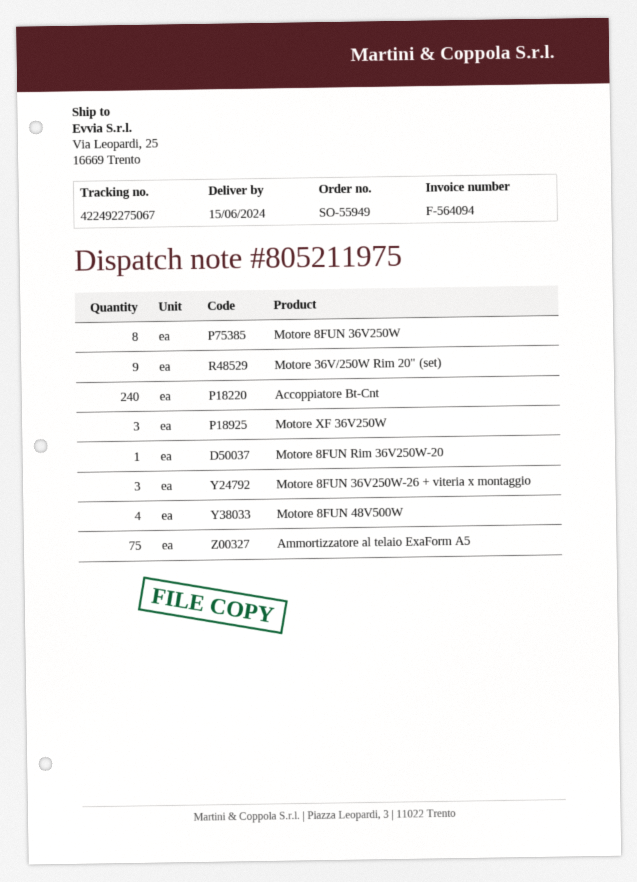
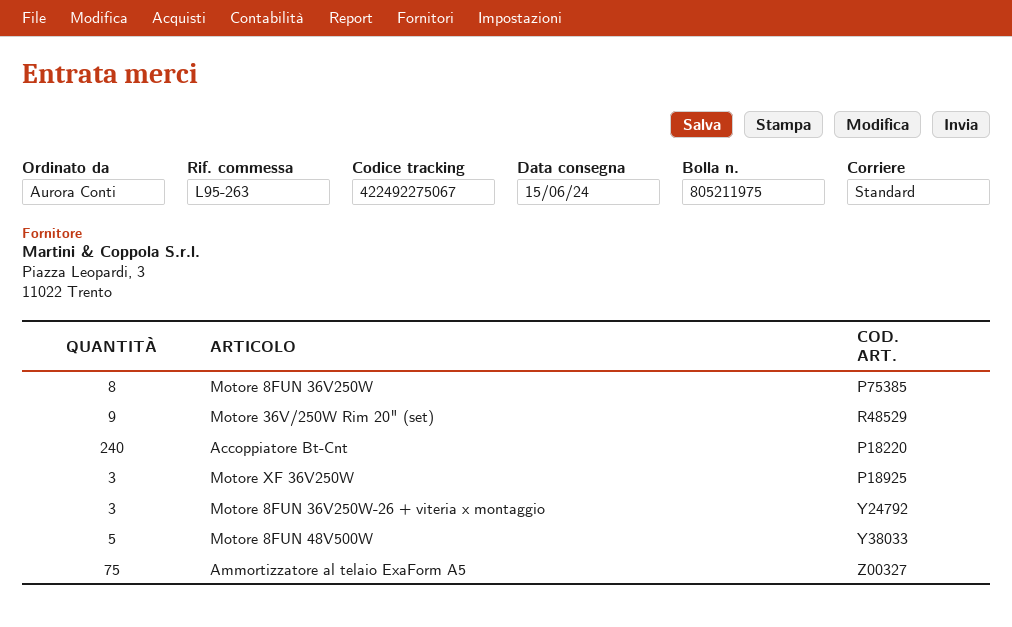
Motore 8FUN Rim 36V250W-20: 1 -> none
Motore 8FUN 48V500W: 4 -> 5

